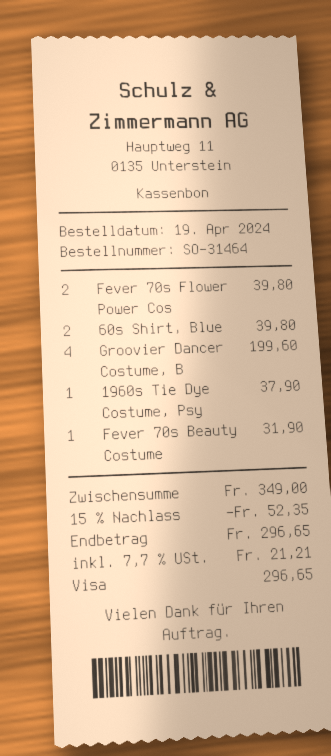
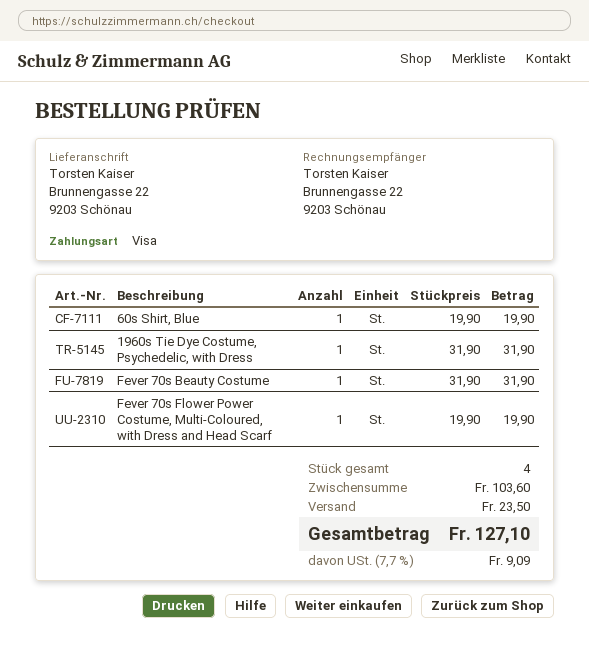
Fever 70s Flower Power Cos: 2 for 39.80 -> 1 for 19.90
60s Shirt, Blue: 2 for 39.80 -> 1 for 19.90
Groovier Dancer Costume, B: 4 for 199.60 -> none
1960s Tie Dye Costume, Psy: 1 for 37.90 -> 1 for 31.90
subtotal: 349.00 -> 103.60
discount: 15% = 52.35 -> none
shipping: none -> 23.50
tax: 7.7% = 21.21 -> 7.7% = 9.09
total: 296.65 -> 127.10

